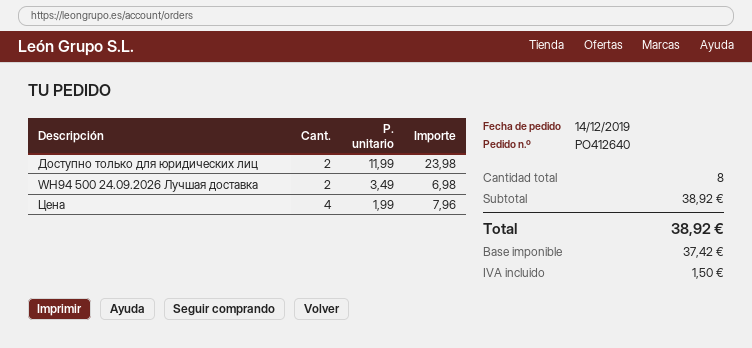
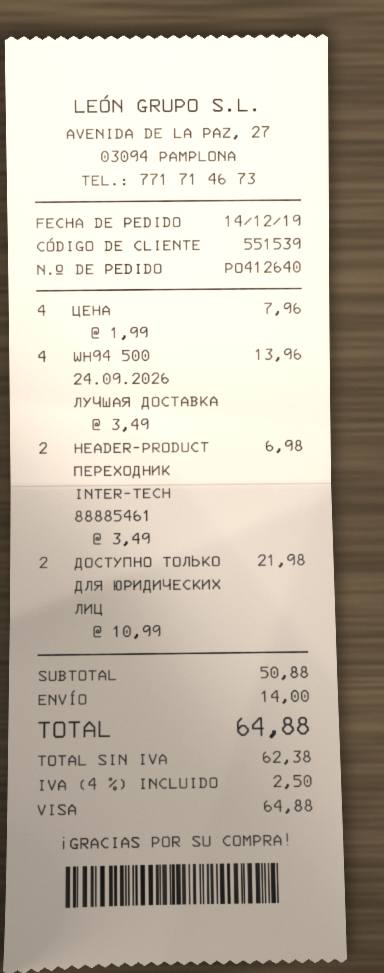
Доступно только для юридических лиц: 2 x 11.99 = 23.98 -> 2 x 10.99 = 21.98
WH94 500 24.09.2026 Лучшая доставка: 2 x 3.49 = 6.98 -> 4 x 3.49 = 13.96
HEADER-PRODUCT ПЕРЕХОДНИК INTER-TECH 88885461: none -> 2 x 3.49 = 6.98
subtotal: 38.92 -> 50.88
shipping: none -> 14.00
net: 37.42 -> 62.38
tax: 1.50 -> 2.50
total: 38.92 -> 64.88

